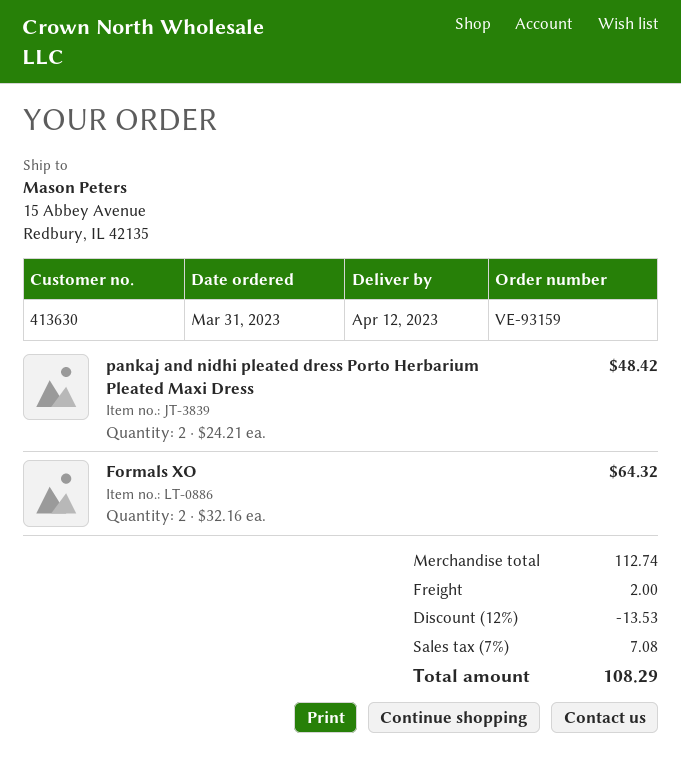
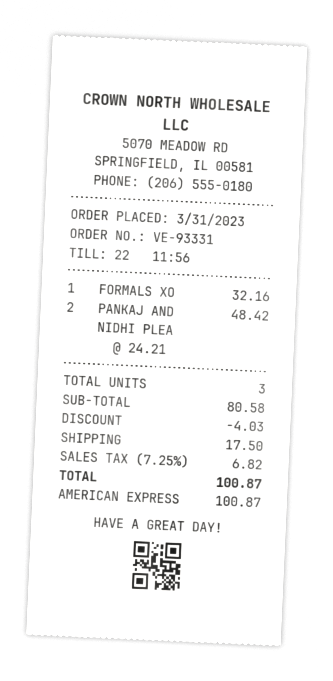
order number: VE-93159 -> VE-93331
Formals XO: 2 x 32.16 = 64.32 -> 1 x 32.16 = 32.16
subtotal: 112.74 -> 80.58
discount: 13.53 -> 4.03
shipping: 2.00 -> 17.50
tax: 7% = 7.08 -> 7.25% = 6.82
total: 108.29 -> 100.87

